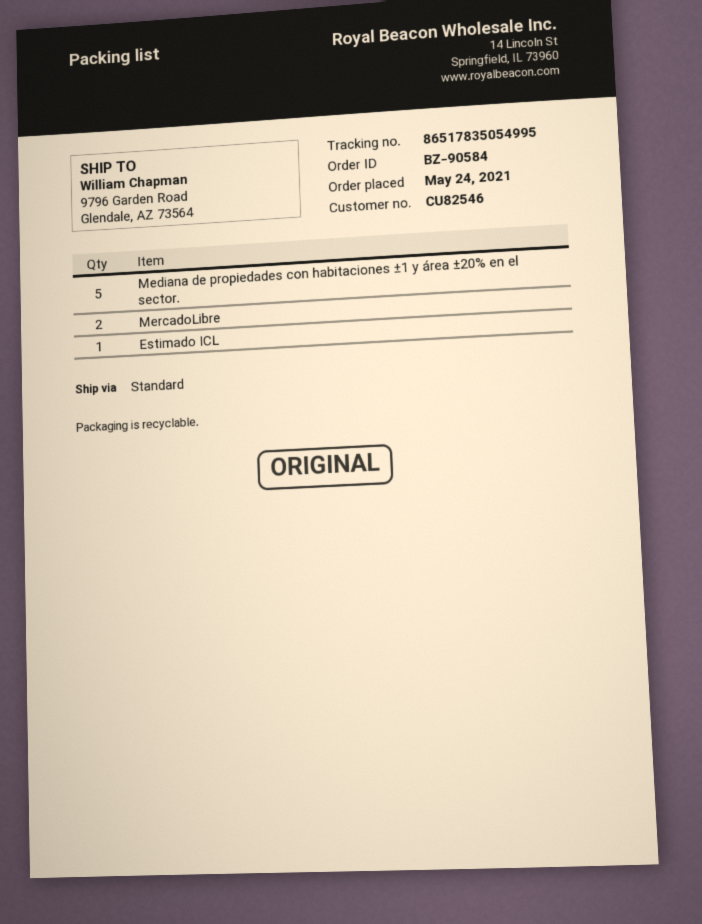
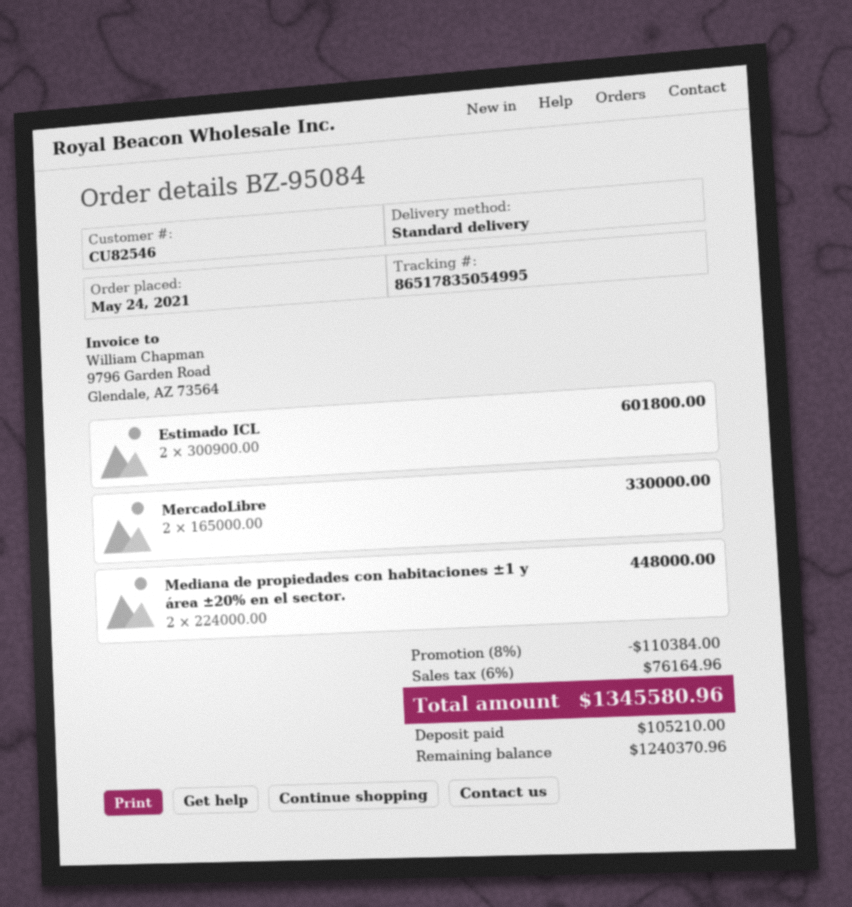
order number: BZ-90584 -> BZ-95084
Mediana de propiedades con habitaciones ±1 y área ±20% en el sector.: 5 -> 2
Estimado ICL: 1 -> 2

